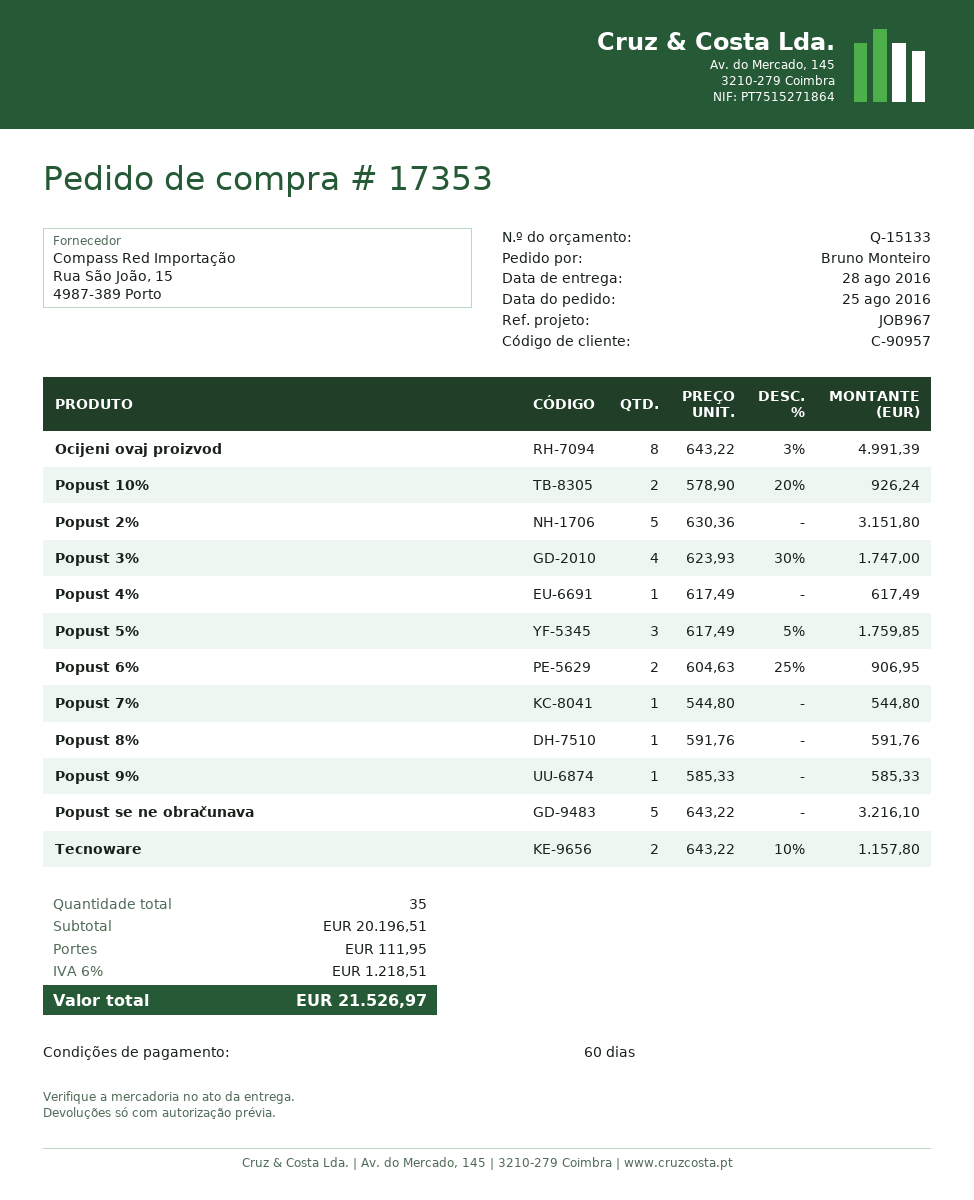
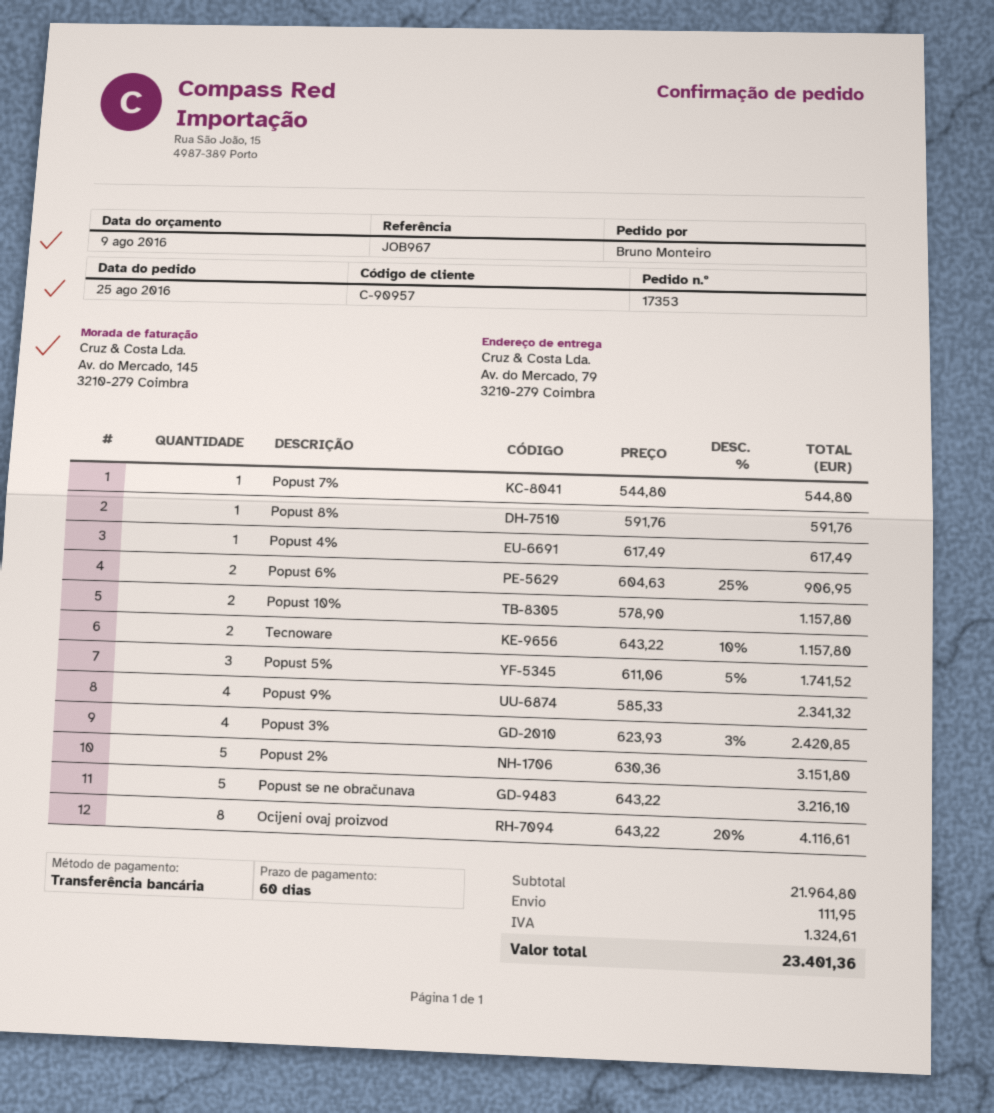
Ocijeni ovaj proizvod: 8 x 643.22 - 3% = 4991.39 -> 8 x 643.22 - 20% = 4116.61
Popust 10%: 2 x 578.90 - 20% = 926.24 -> 2 x 578.90 = 1157.80
Popust 3%: 4 x 623.93 - 30% = 1747.00 -> 4 x 623.93 - 3% = 2420.85
Popust 5%: 3 x 617.49 - 5% = 1759.85 -> 3 x 611.06 - 5% = 1741.52
Popust 9%: 1 x 585.33 = 585.33 -> 4 x 585.33 = 2341.32
subtotal: 20196.51 -> 21964.80
tax: 1218.51 -> 1324.61
total: 21526.97 -> 23401.36

